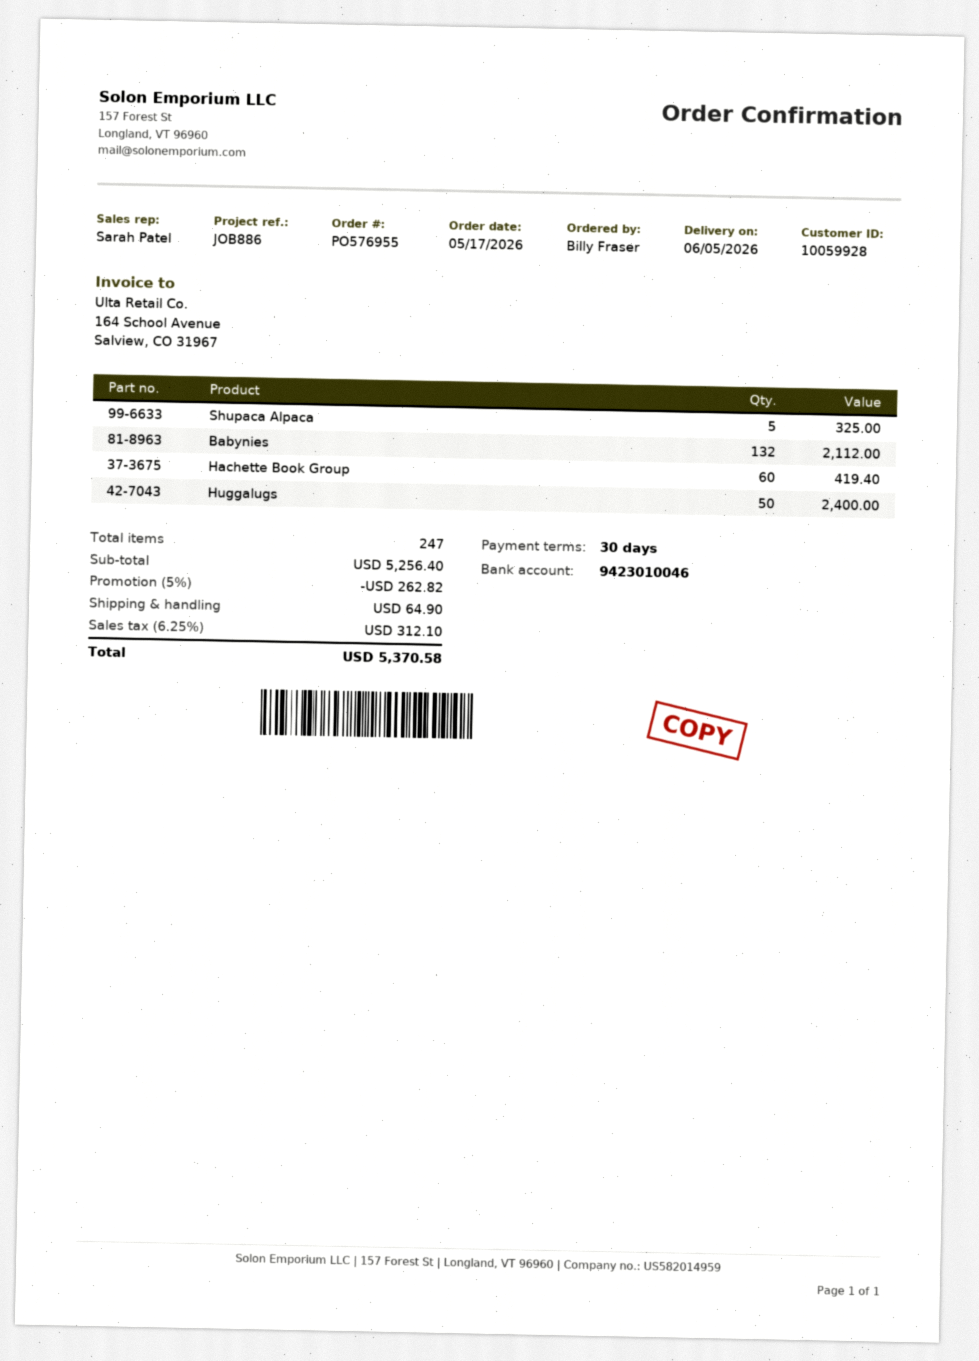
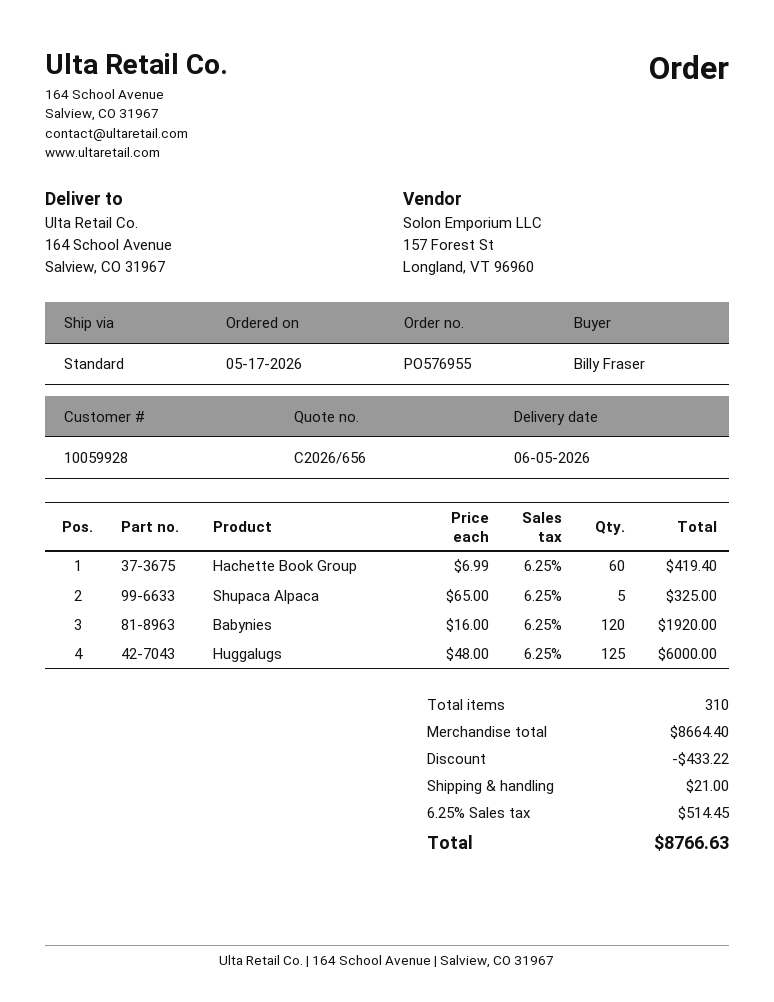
Babynies: 132 for 2112.00 -> 120 for 1920.00
Huggalugs: 50 for 2400.00 -> 125 for 6000.00
total quantity: 247 -> 310
subtotal: 5256.40 -> 8664.40
discount: 262.82 -> 433.22
shipping: 64.90 -> 21.00
tax: 6.25% = 312.10 -> 6.25% = 514.45
total: 5370.58 -> 8766.63

